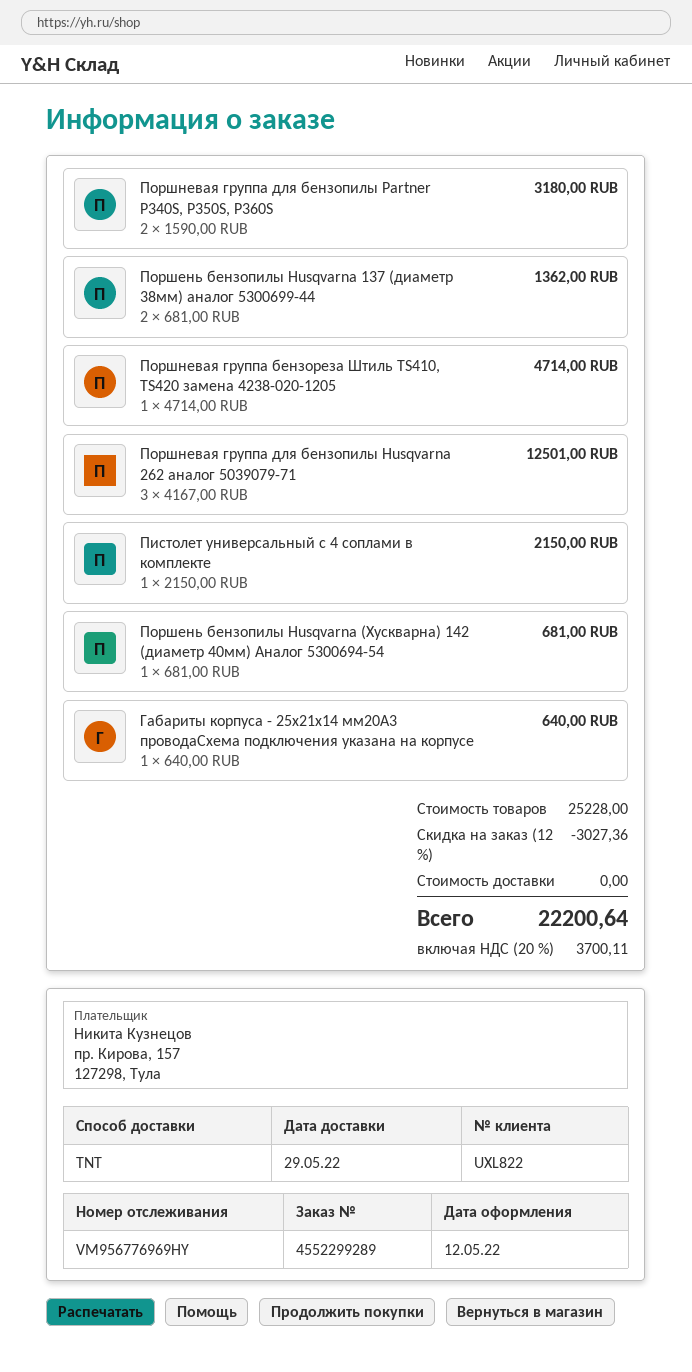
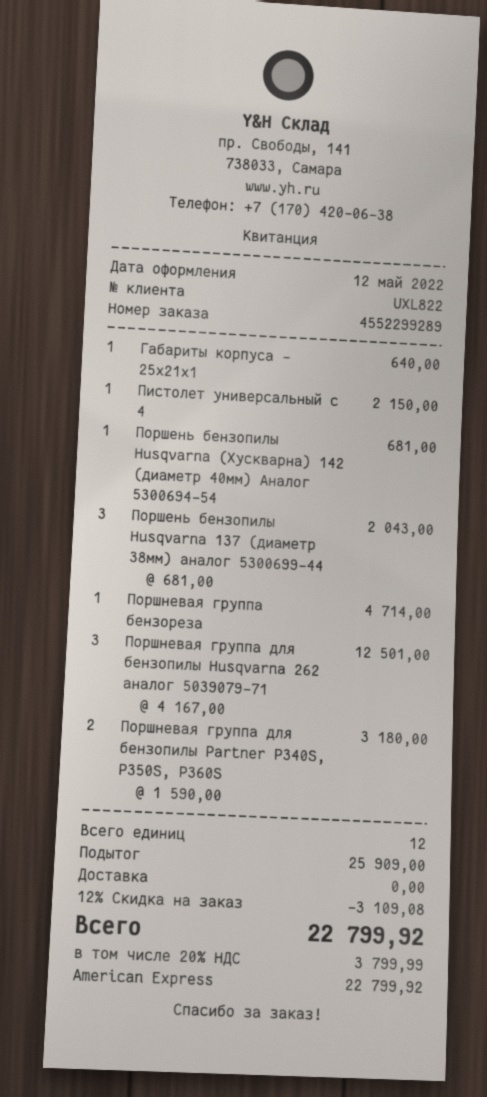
Поршень бензопилы Husqvarna 137 (диаметр 38мм) аналог 5300699-44: 2 x 681.00 = 1362.00 -> 3 x 681.00 = 2043.00
subtotal: 25228.00 -> 25909.00
discount: 12% = 3027.36 -> 12% = 3109.08
tax: 20% = 3700.11 -> 20% = 3799.99
total: 22200.64 -> 22799.92

